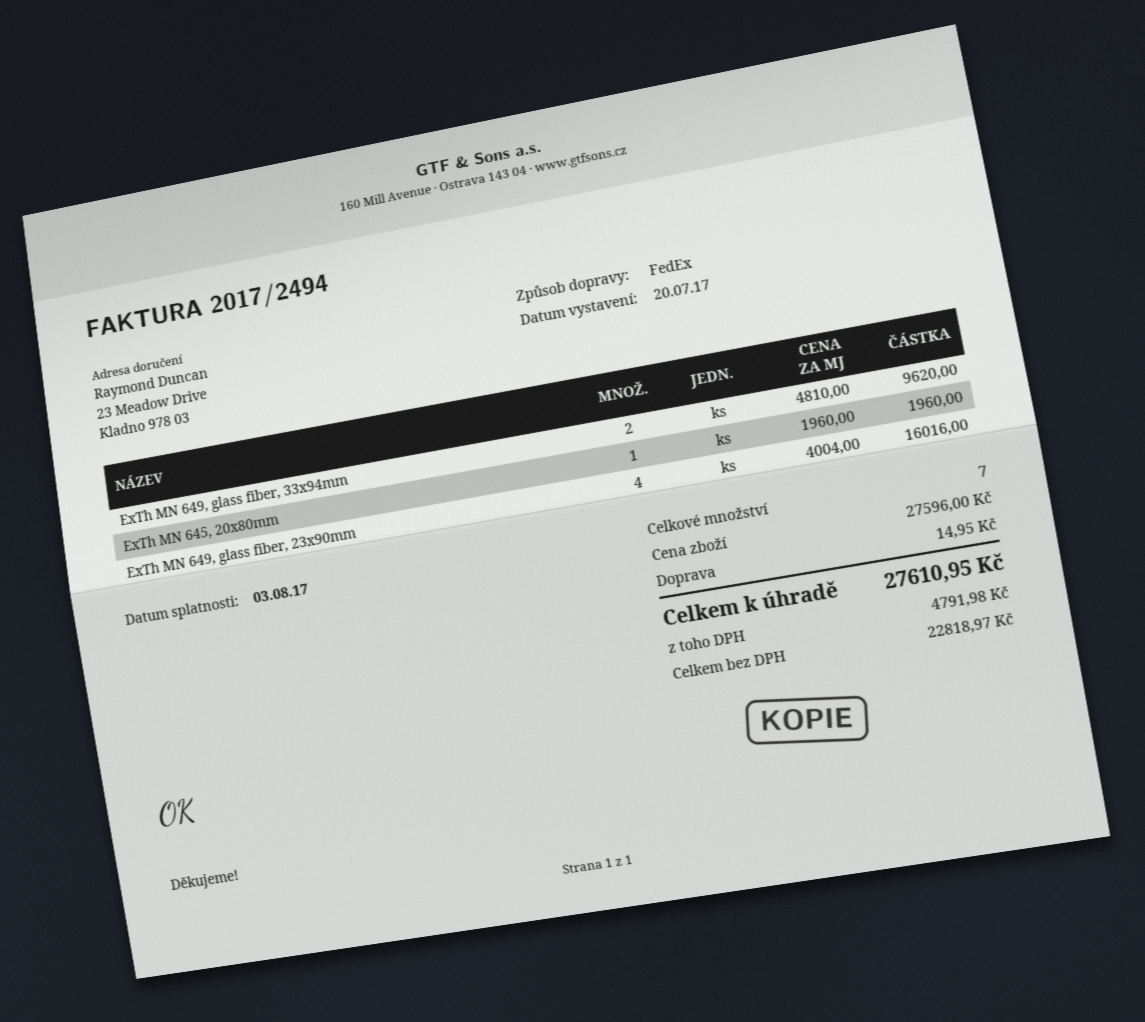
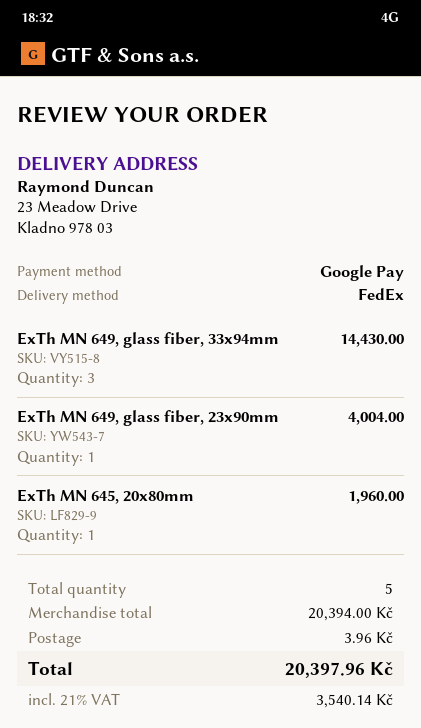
ExTh MN 649, glass fiber, 33x94mm: 2 for 9620.00 -> 3 for 14430.00
ExTh MN 649, glass fiber, 23x90mm: 4 for 16016.00 -> 1 for 4004.00
total quantity: 7 -> 5
subtotal: 27596.00 -> 20394.00
shipping: 14.95 -> 3.96
tax: 4791.98 -> 3540.14
total: 27610.95 -> 20397.96

